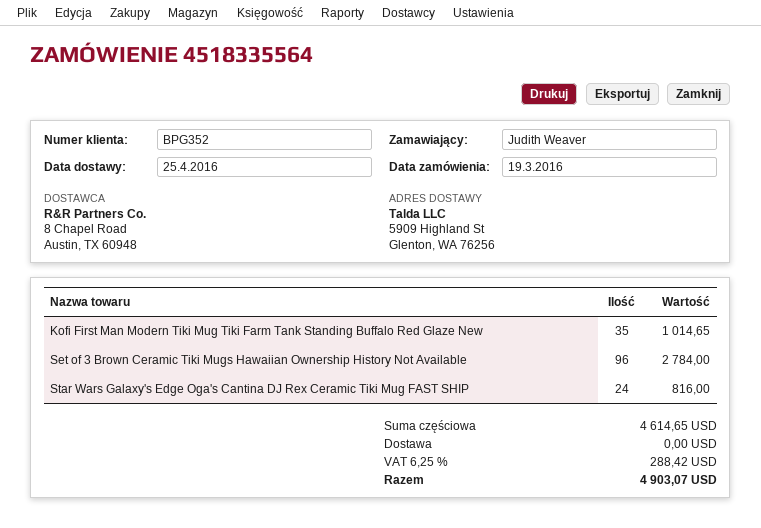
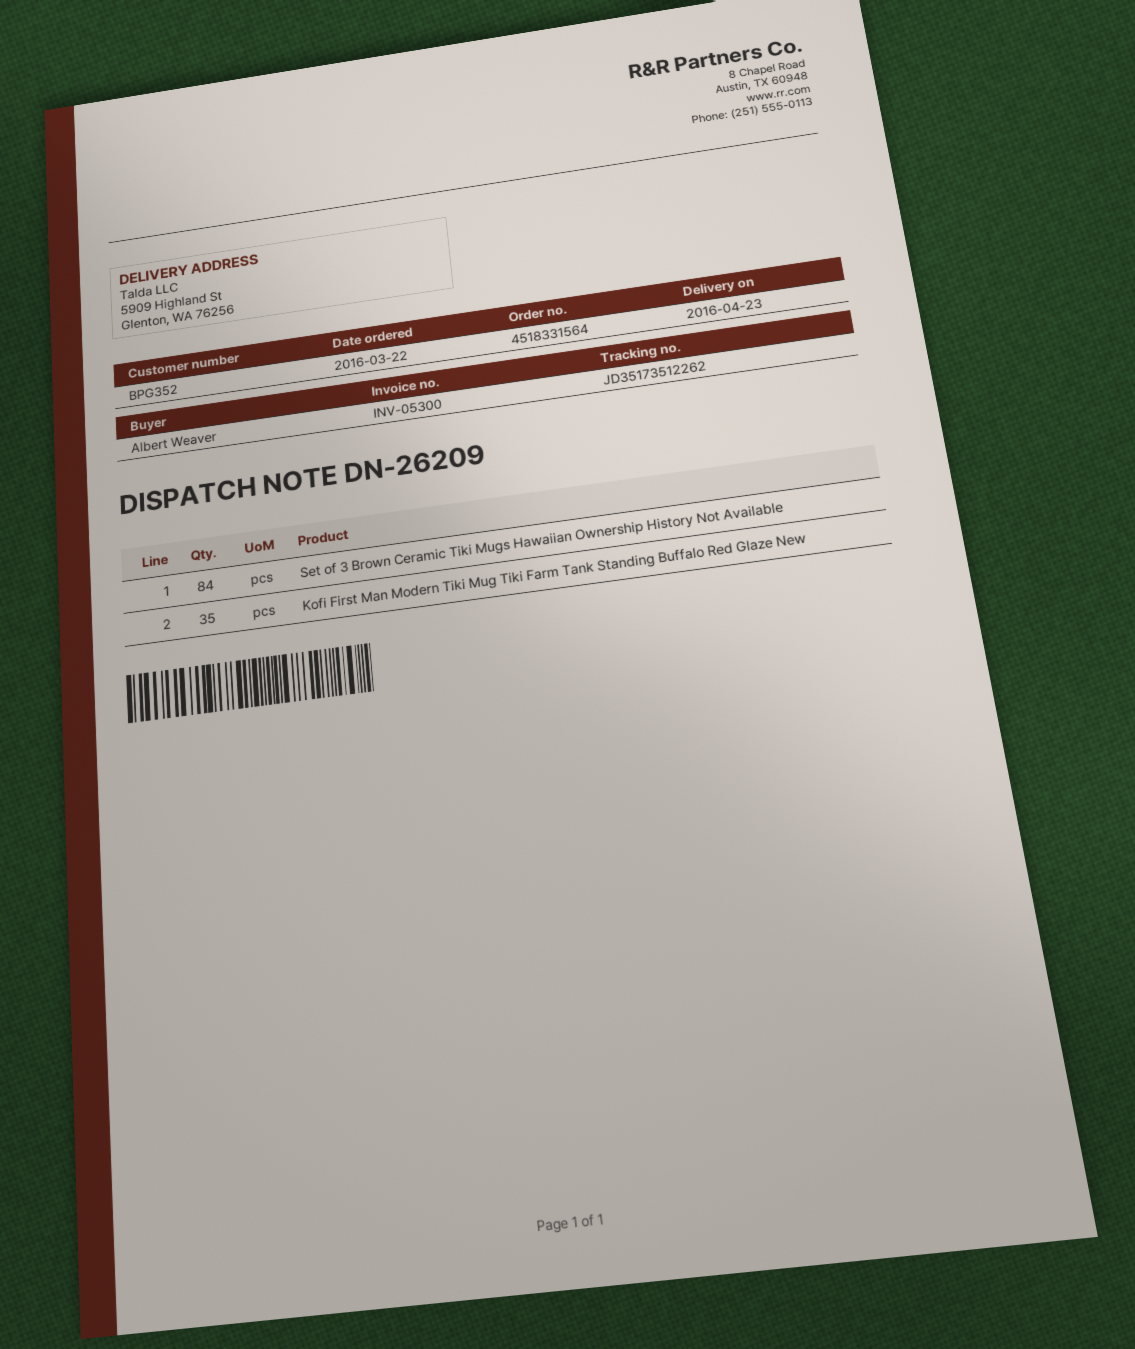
order number: 4518335564 -> 4518331564
order date: 2016-03-19 -> 2016-03-22
delivery date: 2016-04-25 -> 2016-04-23
ordered by: Judith Weaver -> Albert Weaver
Set of 3 Brown Ceramic Tiki Mugs Hawaiian Ownership History Not Available: 96 -> 84
Star Wars Galaxy's Edge Oga's Cantina DJ Rex Ceramic Tiki Mug FAST SHIP: 24 -> none

